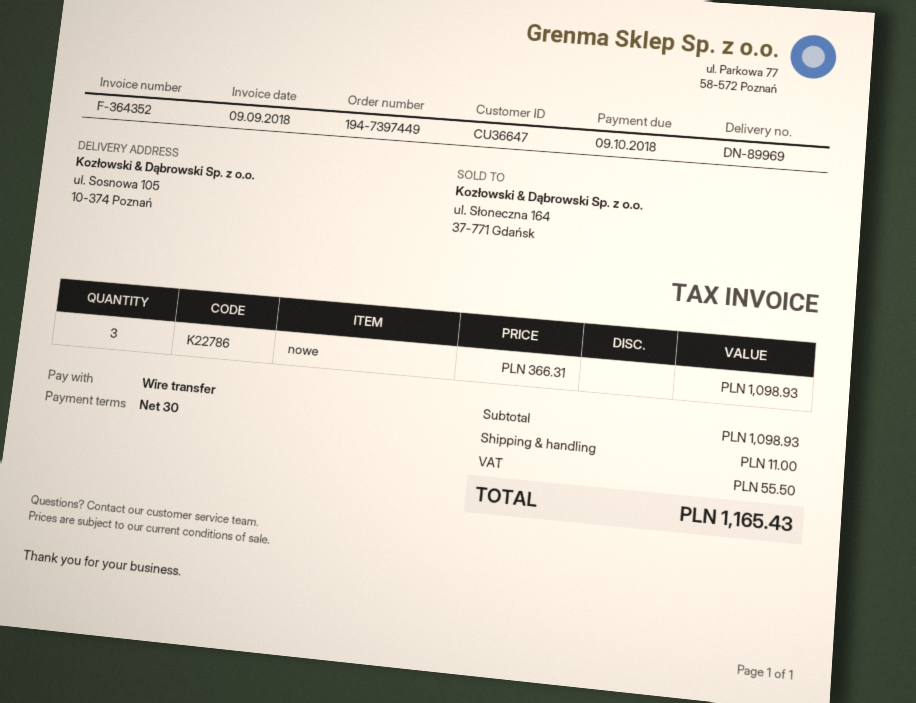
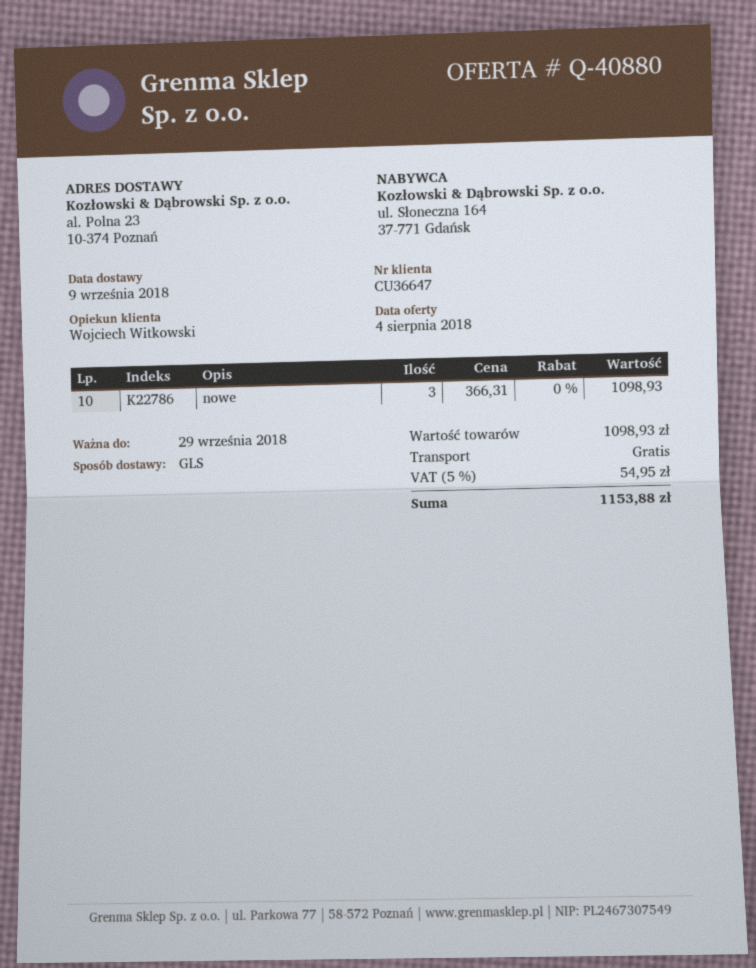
ship to: ul. Sosnowa 105, 10-374 Poznań -> al. Polna 23, 10-374 Poznań
shipping: 11.00 -> 0.00
tax: 55.50 -> 54.95
total: 1165.43 -> 1153.88

